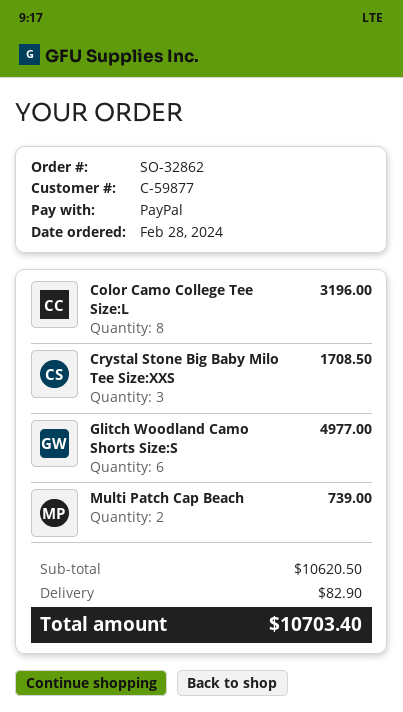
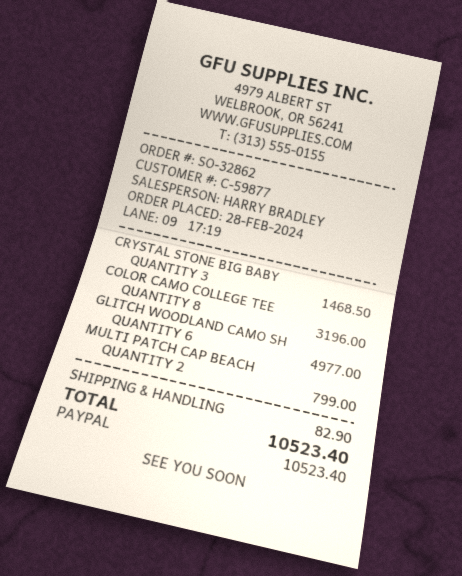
Crystal Stone Big Baby Milo Tee Size:XXS: 3 for 1708.50 -> 3 for 1468.50
Multi Patch Cap Beach: 2 for 739.00 -> 2 for 799.00
total: 10703.40 -> 10523.40

